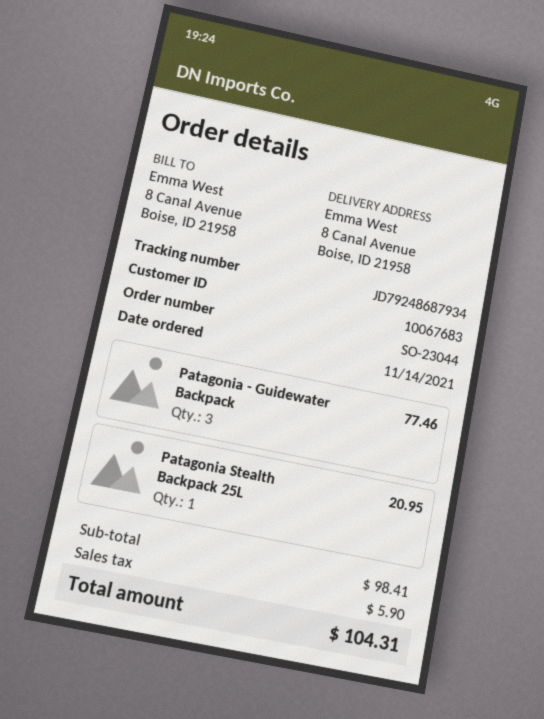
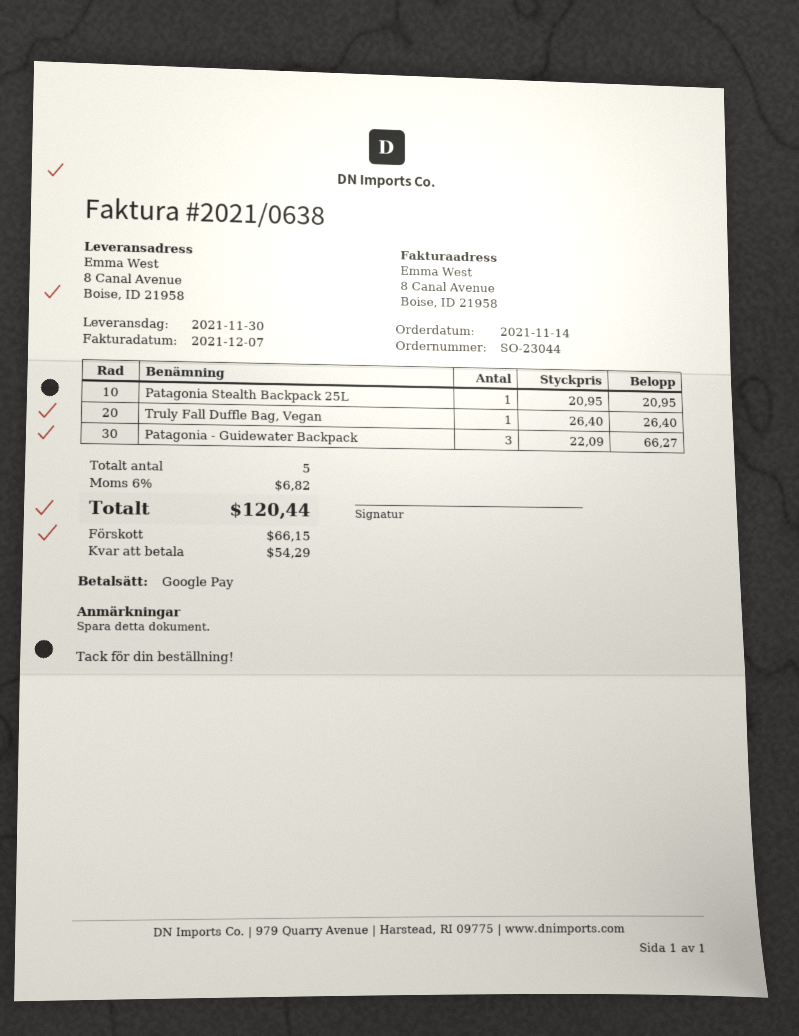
Patagonia - Guidewater Backpack: 3 for 77.46 -> 3 for 66.27
Truly Fall Duffle Bag, Vegan: none -> 1 for 26.40
tax: 5.90 -> 6.82
total: 104.31 -> 120.44

